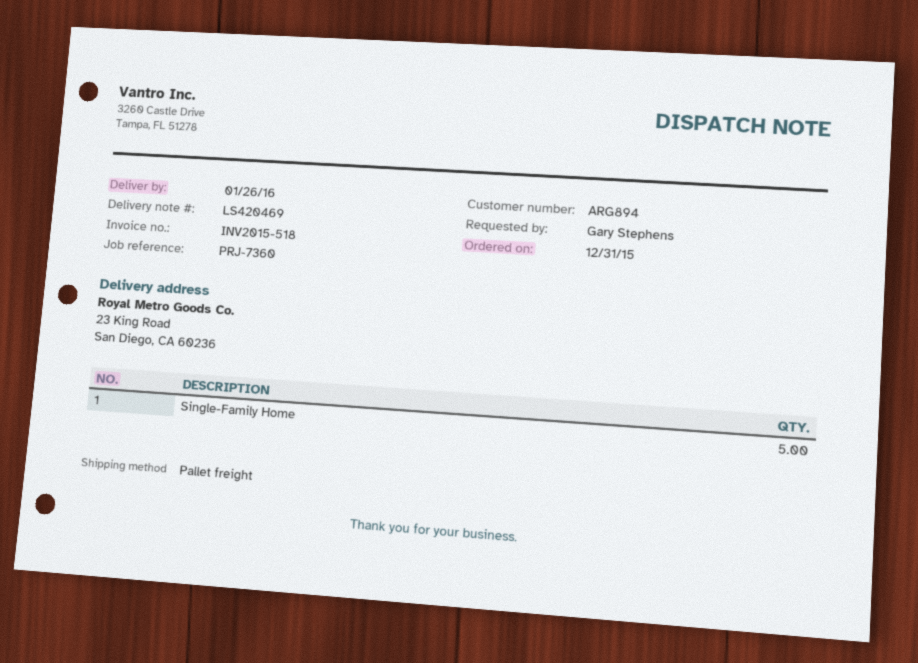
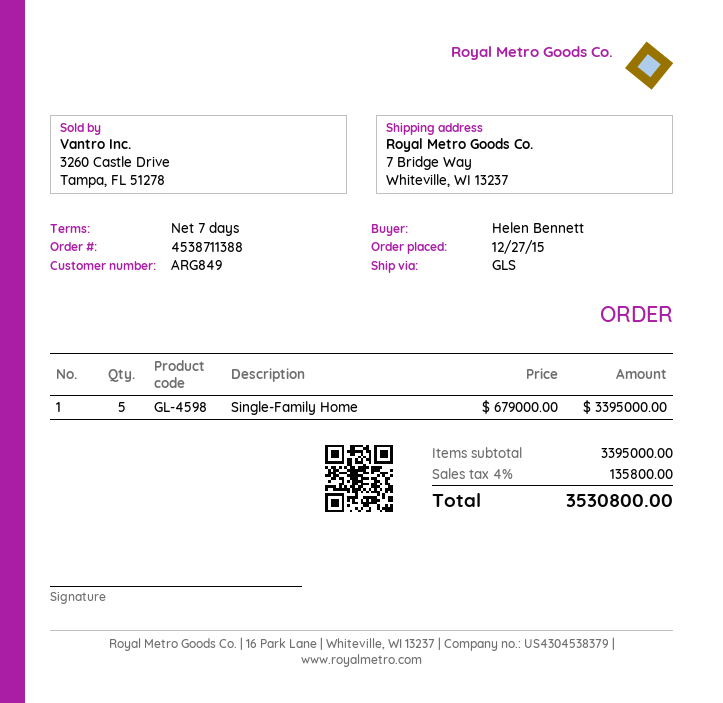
order date: 2015-12-31 -> 2015-12-27
customer number: ARG894 -> ARG849
ordered by: Gary Stephens -> Helen Bennett
shipping method: pallet freight -> GLS
ship to: 23 King Road, San Diego, CA 60236 -> 7 Bridge Way, Whiteville, WI 13237

